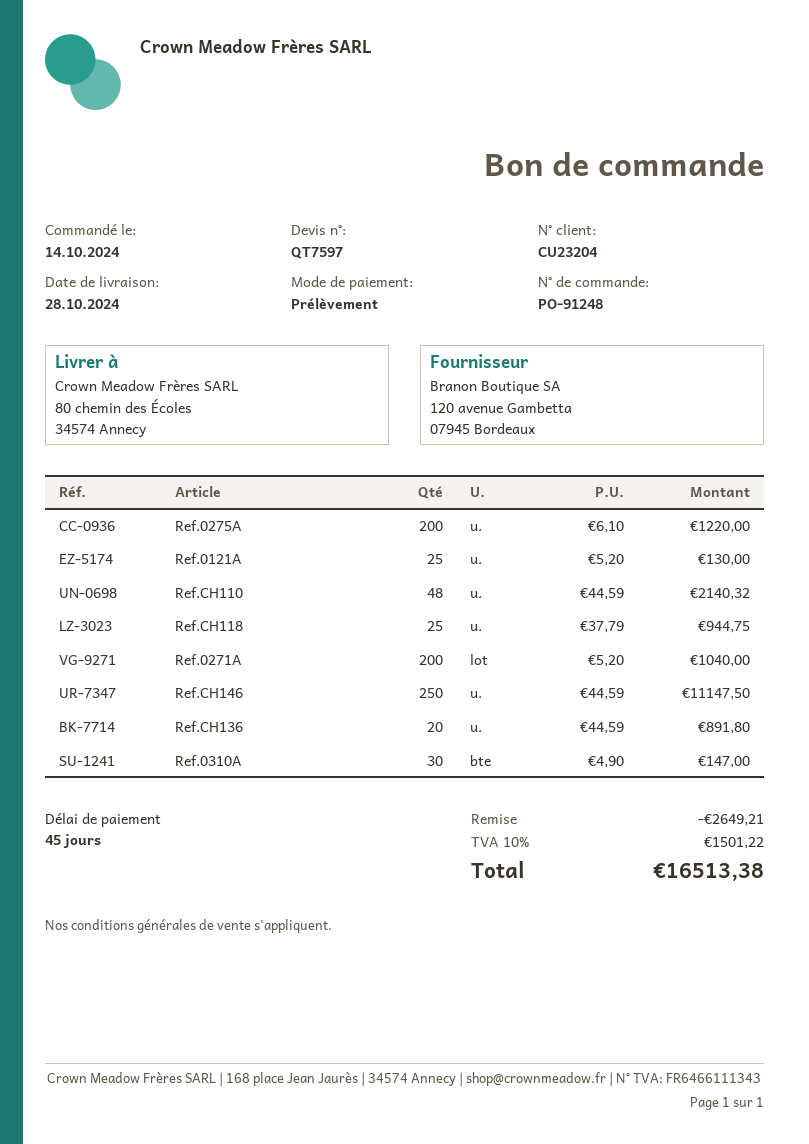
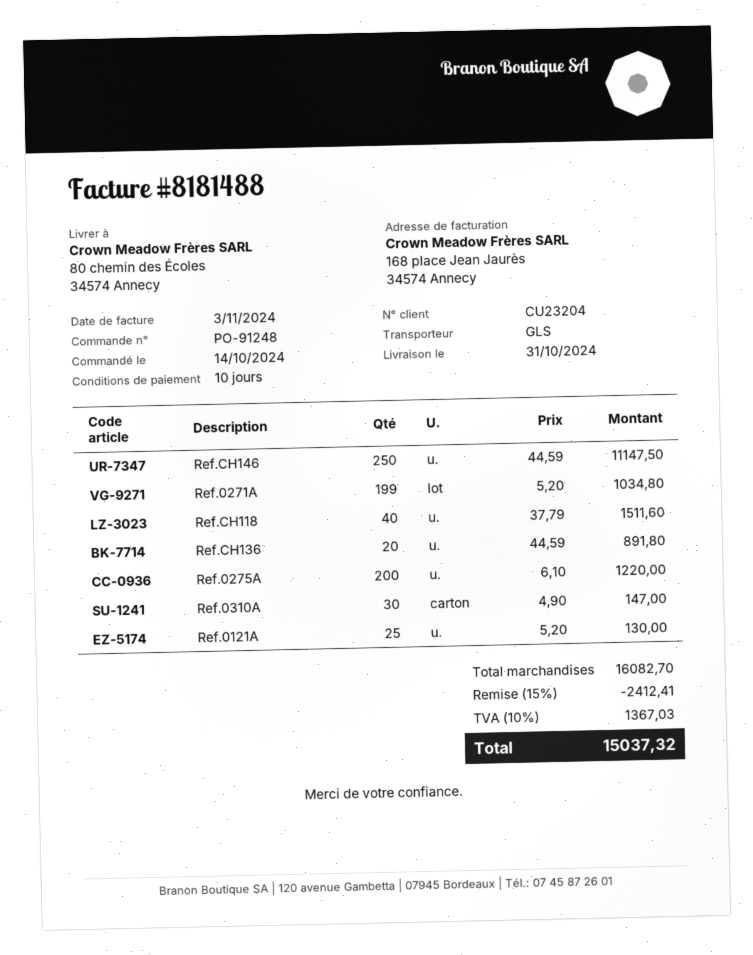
delivery date: 2024-10-28 -> 2024-10-31
payment terms: 45 days -> 10 days
Ref.CH110: 48 x 44.59 = 2140.32 -> none
Ref.CH118: 25 x 37.79 = 944.75 -> 40 x 37.79 = 1511.60
Ref.0271A: 200 x 5.20 = 1040.00 -> 199 x 5.20 = 1034.80
discount: 2649.21 -> 2412.41
tax: 10% = 1501.22 -> 10% = 1367.03
total: 16513.38 -> 15037.32

